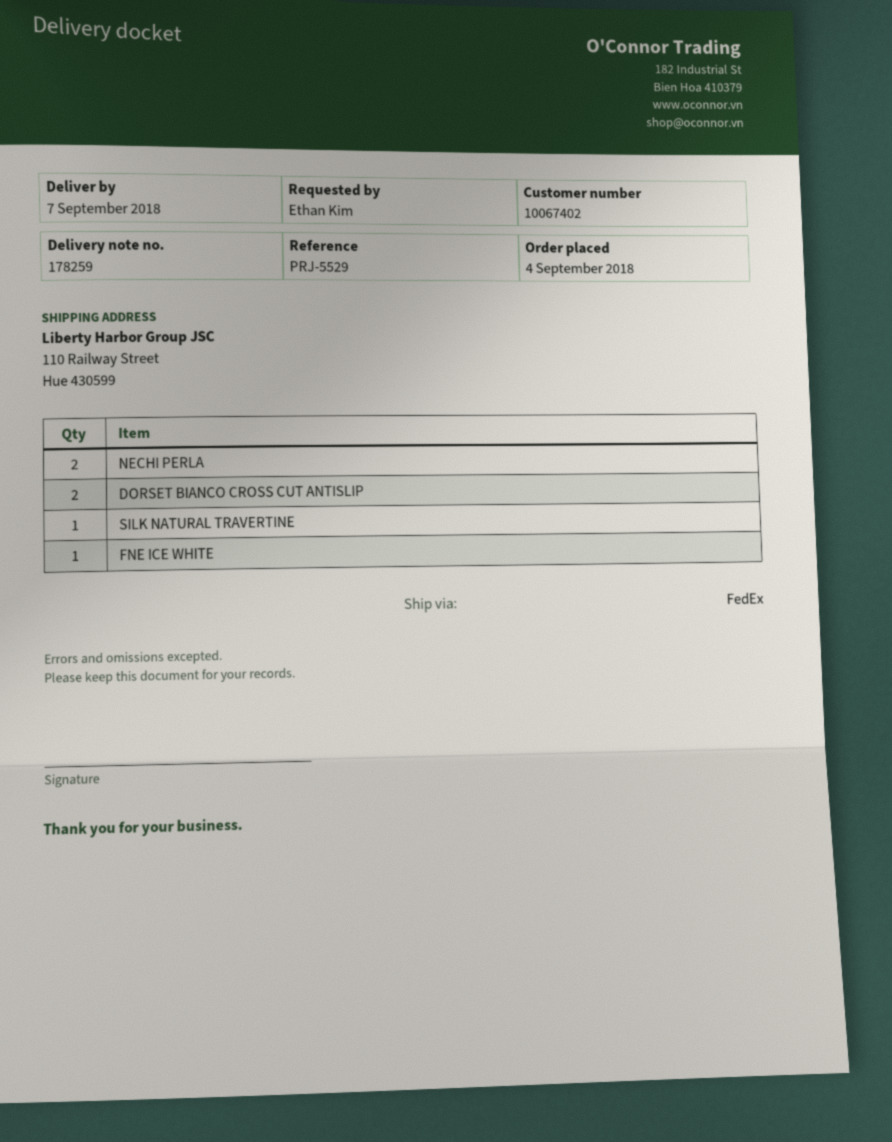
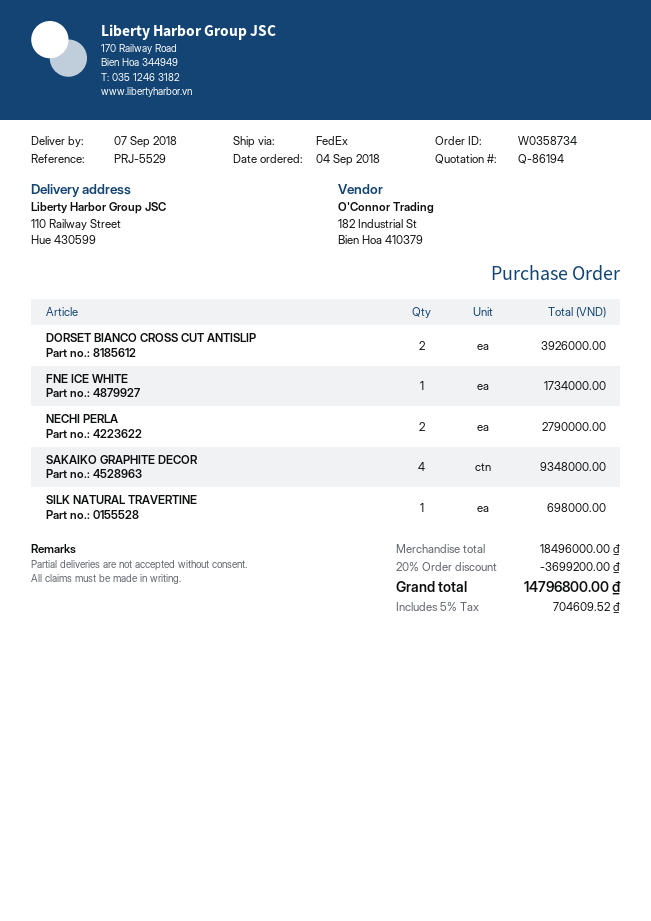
SAKAIKO GRAPHITE DECOR: none -> 4

